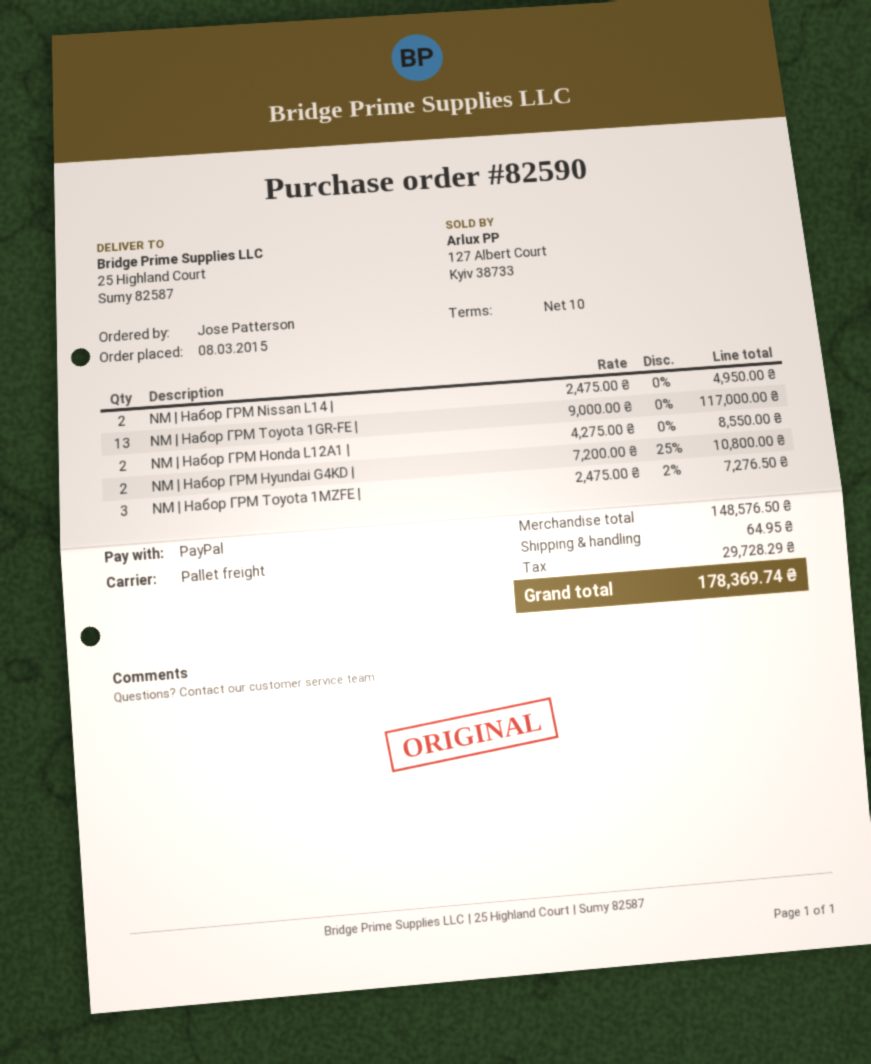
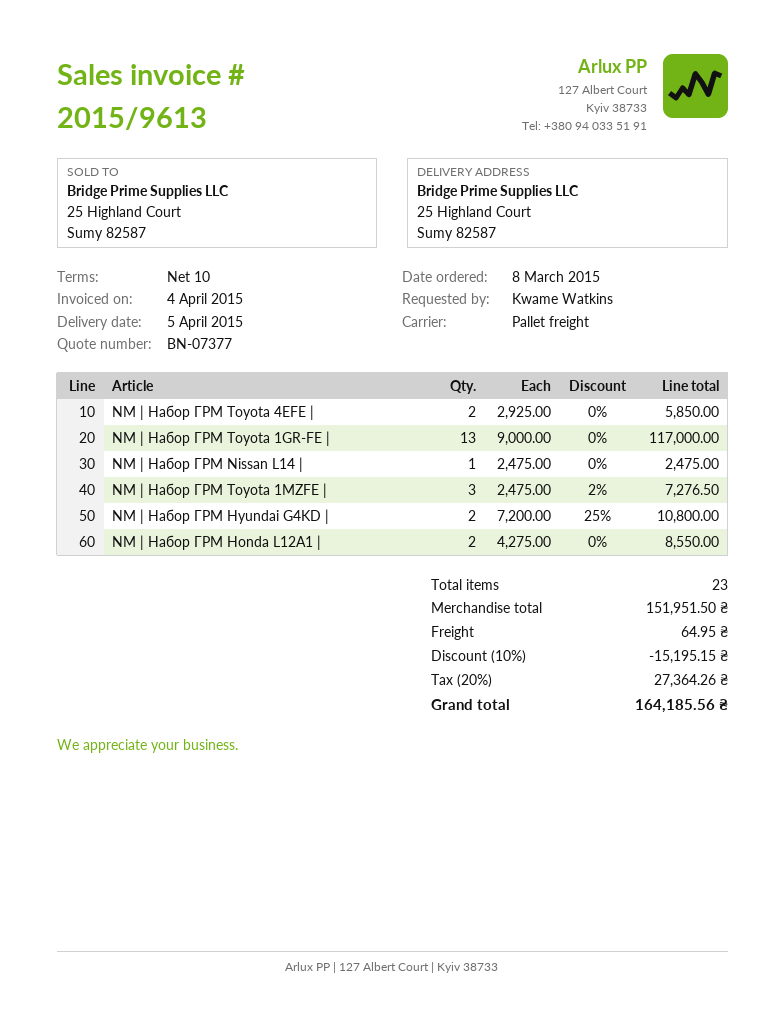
ordered by: Jose Patterson -> Kwame Watkins
NM | Набор ГРМ Nissan L14 |: 2 x 2475.00 = 4950.00 -> 1 x 2475.00 = 2475.00
NM | Набор ГРМ Toyota 4EFE |: none -> 2 x 2925.00 = 5850.00
subtotal: 148576.50 -> 151951.50
discount: none -> 10% = 15195.15
tax: 29728.29 -> 27364.26
total: 178369.74 -> 164185.56

